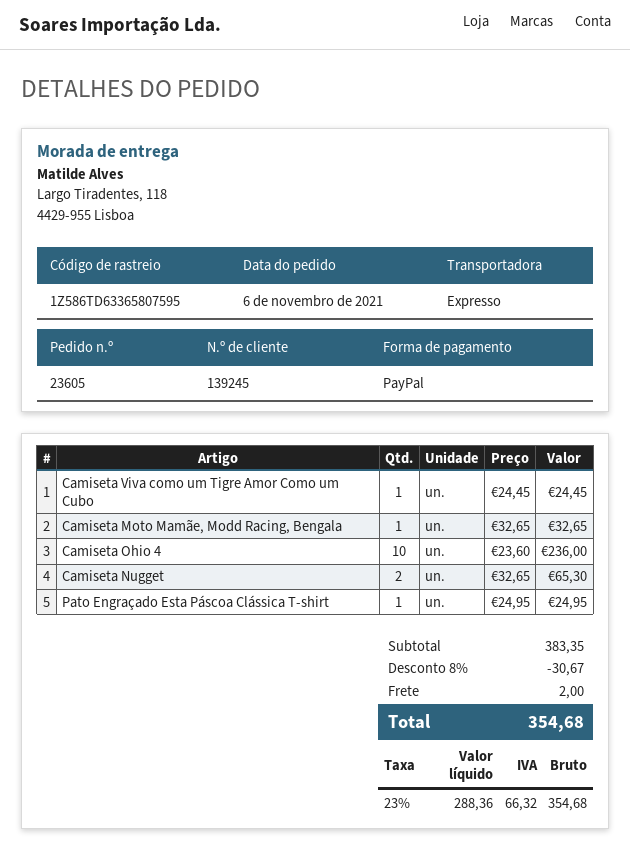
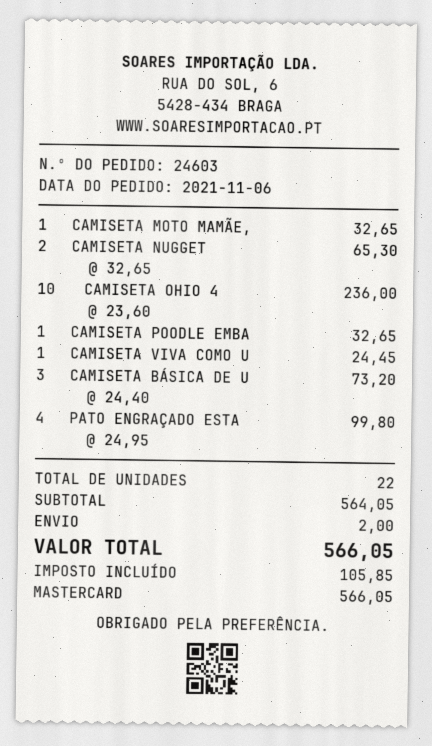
order number: 23605 -> 24603
payment method: PayPal -> Mastercard
Pato Engraçado Esta Páscoa Clássica T-shirt: 1 x 24.95 = 24.95 -> 4 x 24.95 = 99.80
CAMISETA POODLE EMBA: none -> 1 x 32.65 = 32.65
CAMISETA BÁSICA DE U: none -> 3 x 24.40 = 73.20
subtotal: 383.35 -> 564.05
discount: 8% = 30.67 -> none
tax: 66.32 -> 105.85
total: 354.68 -> 566.05

